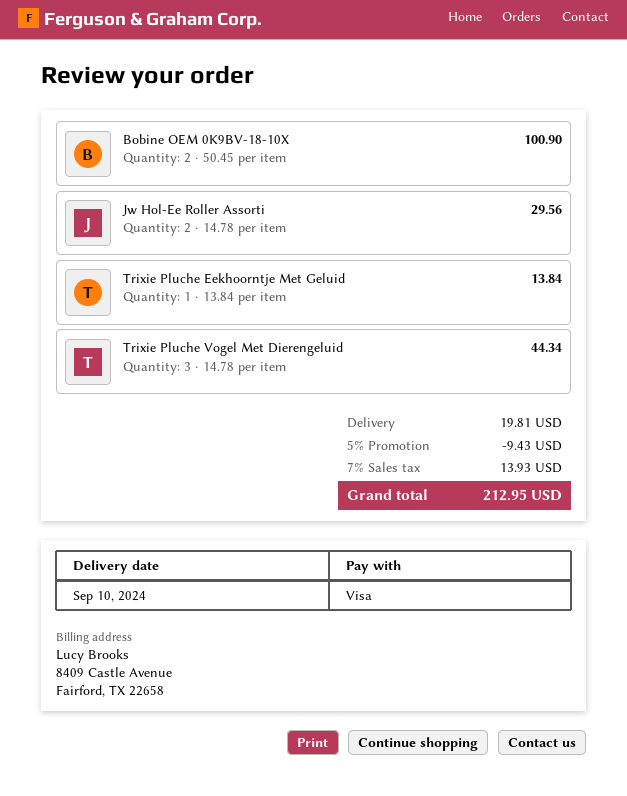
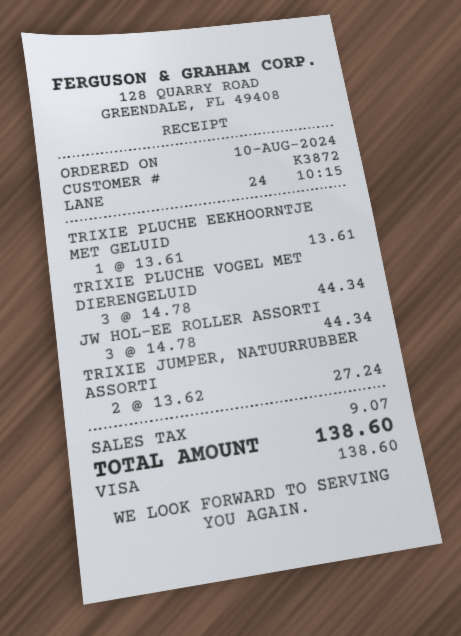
Bobine OEM 0K9BV-18-10X: 2 x 50.45 = 100.90 -> none
Jw Hol-Ee Roller Assorti: 2 x 14.78 = 29.56 -> 3 x 14.78 = 44.34
Trixie Pluche Eekhoorntje Met Geluid: 1 x 13.84 = 13.84 -> 1 x 13.61 = 13.61
TRIXIE JUMPER, NATUURRUBBER ASSORTI: none -> 2 x 13.62 = 27.24
discount: 5% = 9.43 -> none
shipping: 19.81 -> none
tax: 13.93 -> 9.07
total: 212.95 -> 138.60

